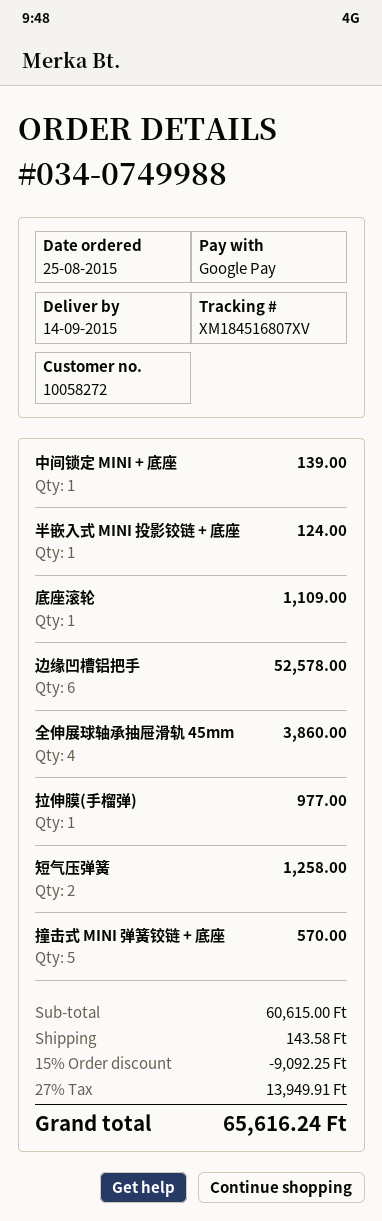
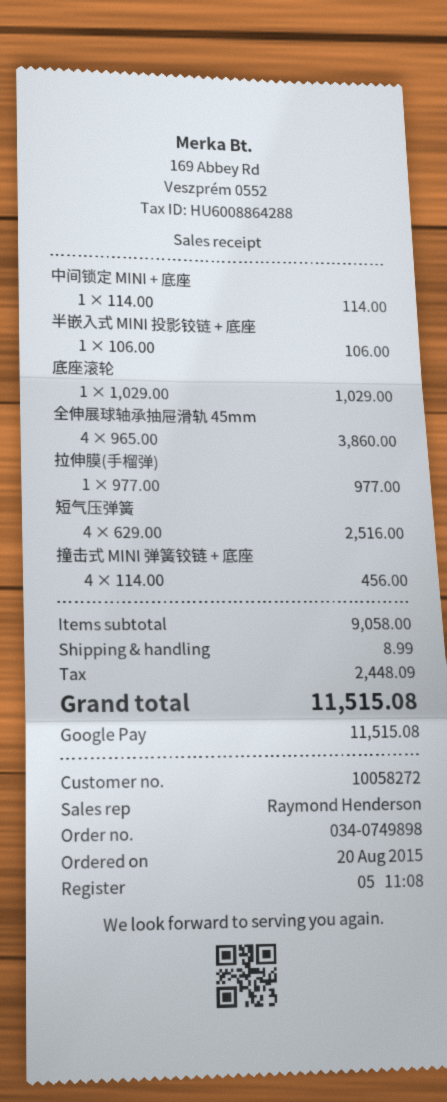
order number: 034-0749988 -> 034-0749898
order date: 2015-08-25 -> 2015-08-20
中间锁定 MINI + 底座: 1 for 139.00 -> 1 for 114.00
半嵌入式 MINI 投影铰链 + 底座: 1 for 124.00 -> 1 for 106.00
底座滚轮: 1 for 1109.00 -> 1 for 1029.00
边缘凹槽铝把手: 6 for 52578.00 -> none
短气压弹簧: 2 for 1258.00 -> 4 for 2516.00
撞击式 MINI 弹簧铰链 + 底座: 5 for 570.00 -> 4 for 456.00
subtotal: 60615.00 -> 9058.00
discount: 15% = 9092.25 -> none
shipping: 143.58 -> 8.99
tax: 13949.91 -> 2448.09
total: 65616.24 -> 11515.08

